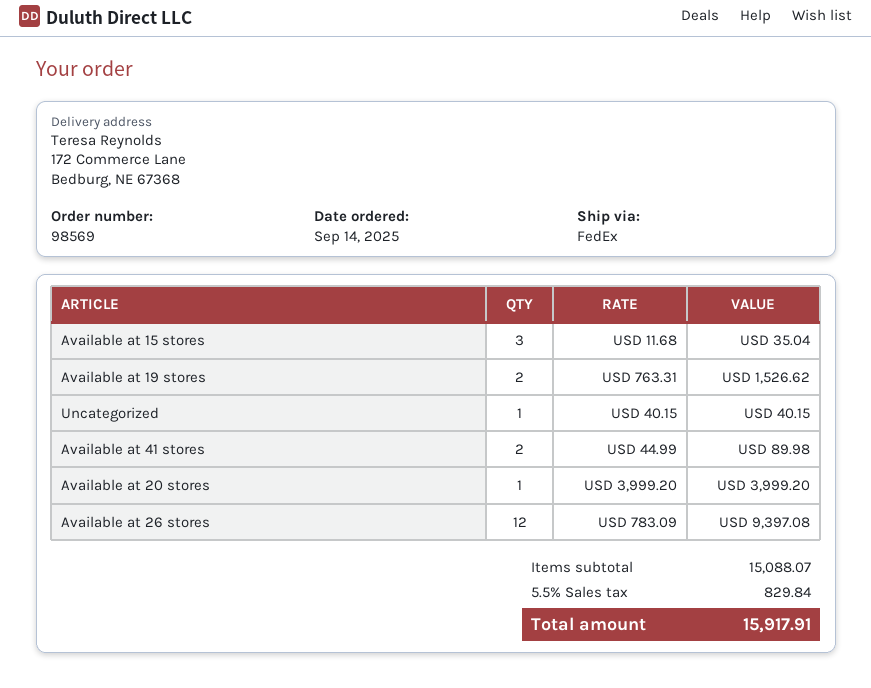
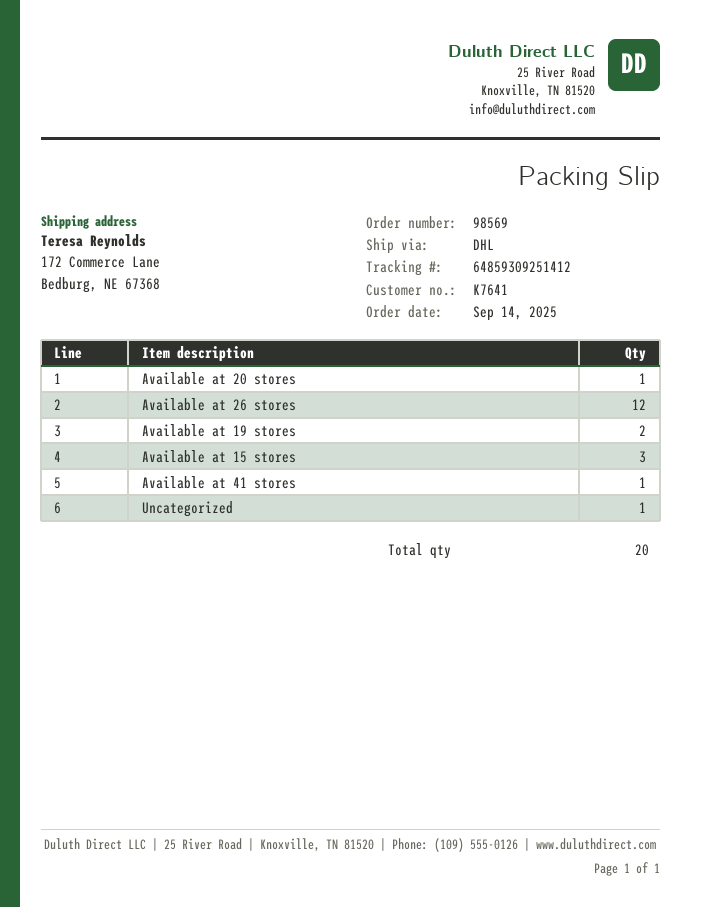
shipping method: FedEx -> DHL
Available at 41 stores: 2 -> 1

